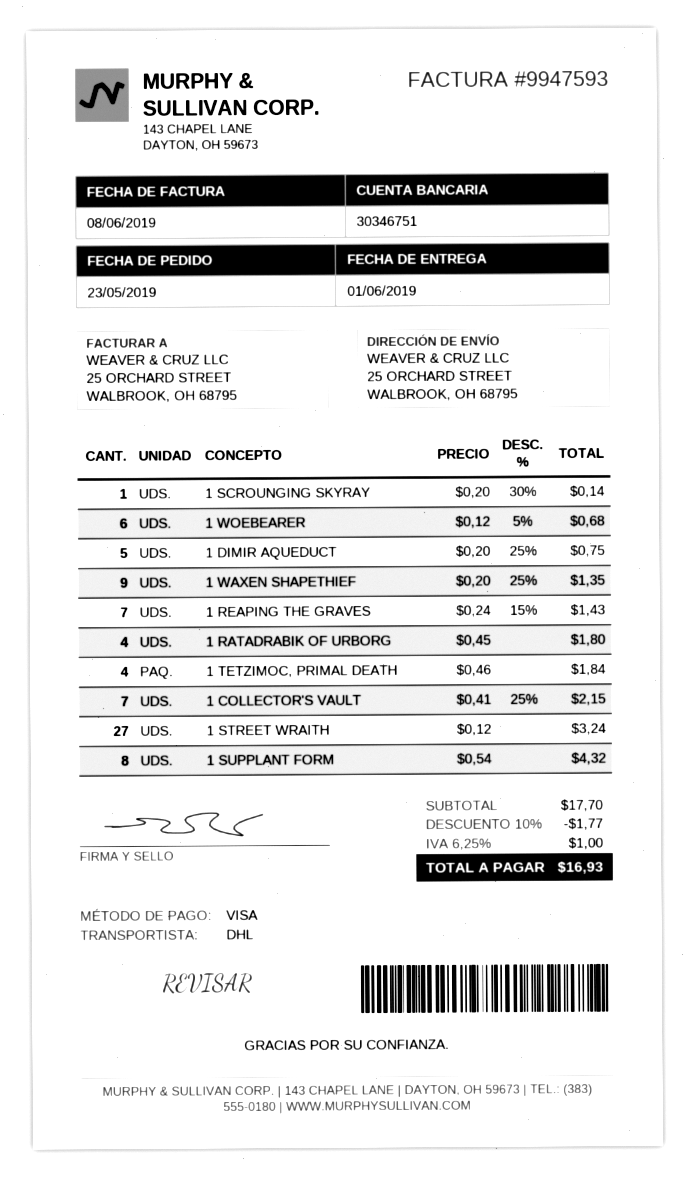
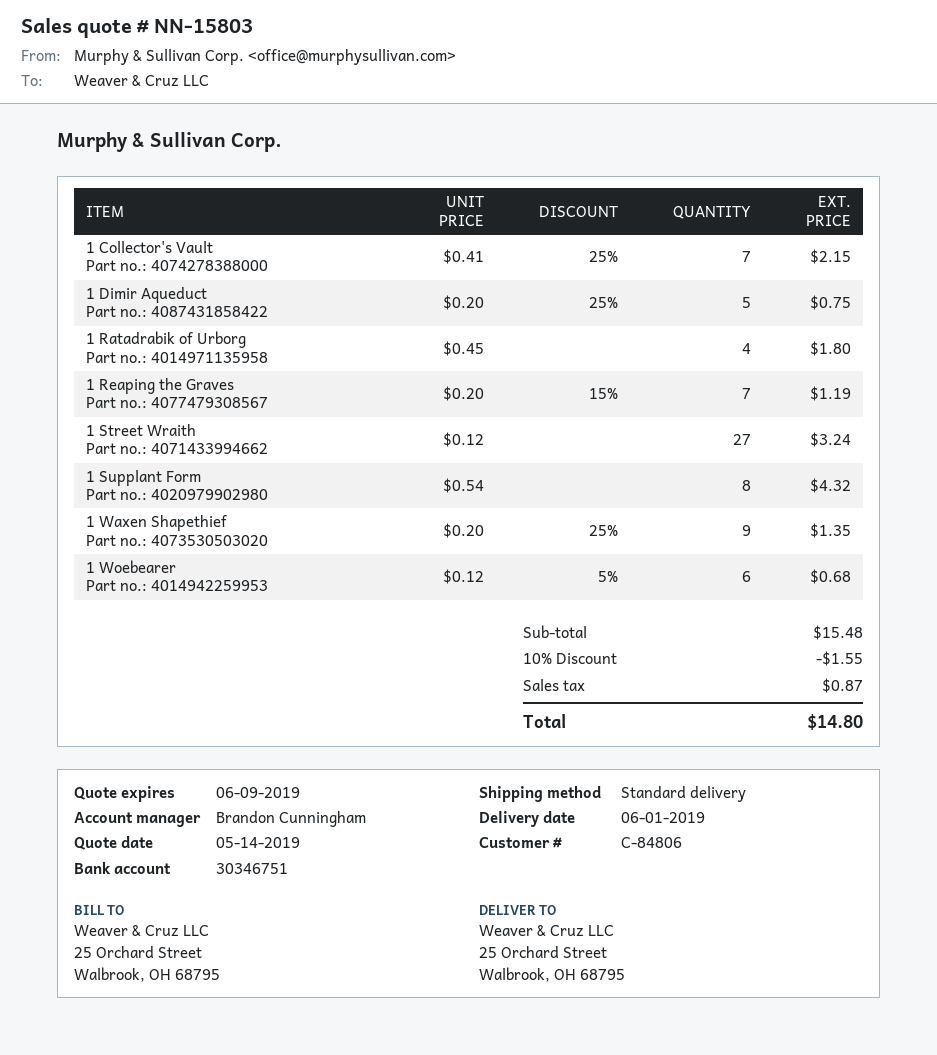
shipping method: DHL -> standard
1 SCROUNGING SKYRAY: 1 x 0.20 - 30% = 0.14 -> none
1 REAPING THE GRAVES: 7 x 0.24 - 15% = 1.43 -> 7 x 0.20 - 15% = 1.19
1 TETZIMOC, PRIMAL DEATH: 4 x 0.46 = 1.84 -> none
subtotal: 17.70 -> 15.48
discount: 10% = 1.77 -> 10% = 1.55
tax: 1.00 -> 0.87
total: 16.93 -> 14.80

